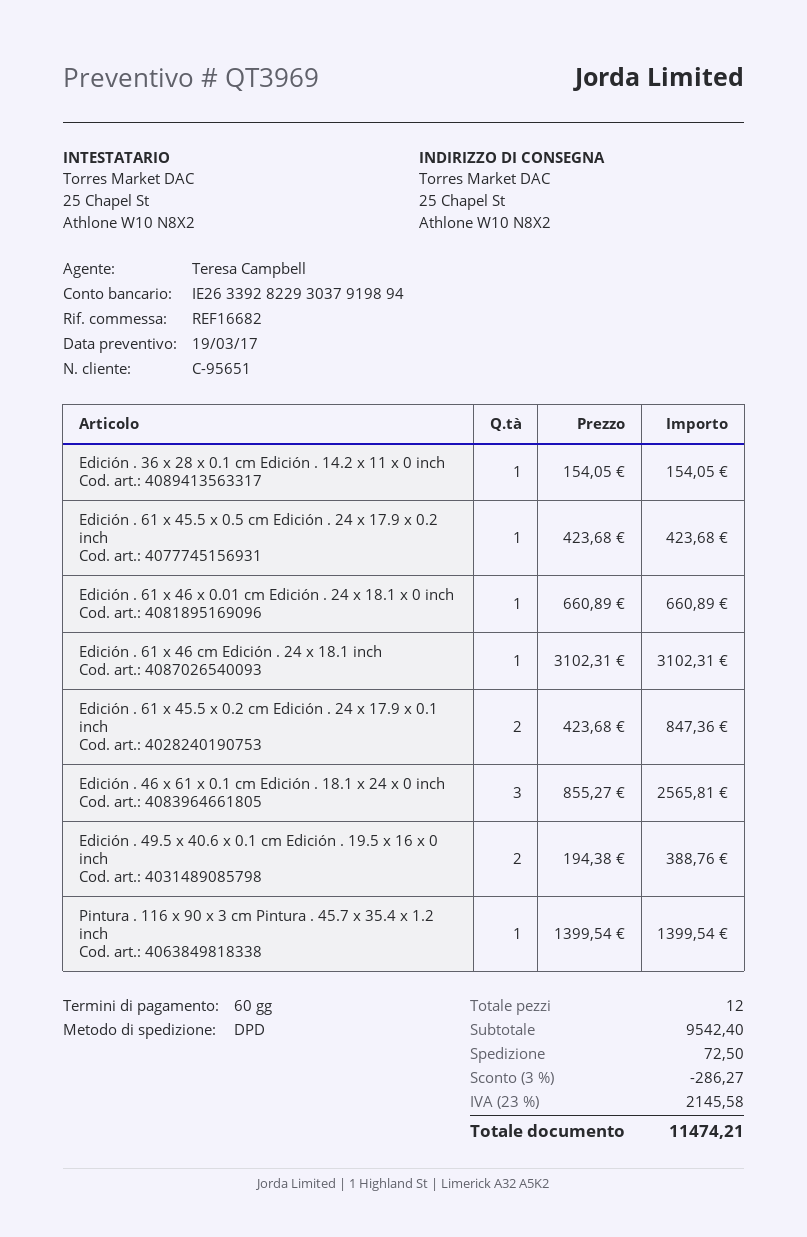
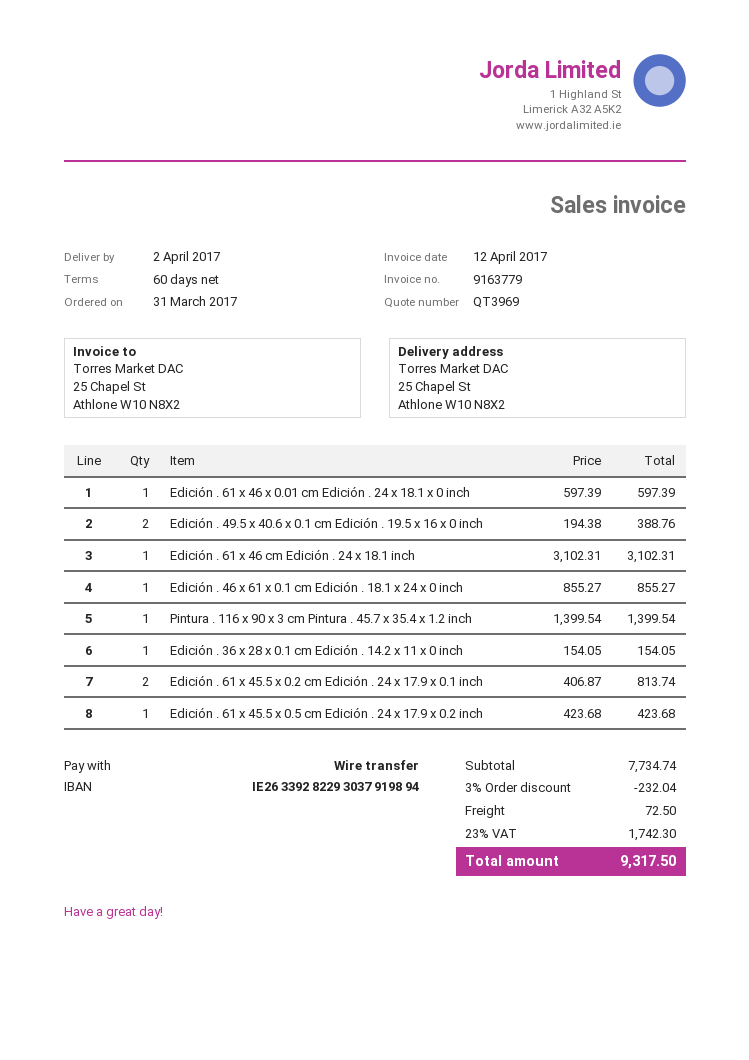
Edición . 61 x 46 x 0.01 cm Edición . 24 x 18.1 x 0 inch: 1 x 660.89 = 660.89 -> 1 x 597.39 = 597.39
Edición . 61 x 45.5 x 0.2 cm Edición . 24 x 17.9 x 0.1 inch: 2 x 423.68 = 847.36 -> 2 x 406.87 = 813.74
Edición . 46 x 61 x 0.1 cm Edición . 18.1 x 24 x 0 inch: 3 x 855.27 = 2565.81 -> 1 x 855.27 = 855.27
subtotal: 9542.40 -> 7734.74
discount: 3% = 286.27 -> 3% = 232.04
tax: 23% = 2145.58 -> 23% = 1742.30
total: 11474.21 -> 9317.50

